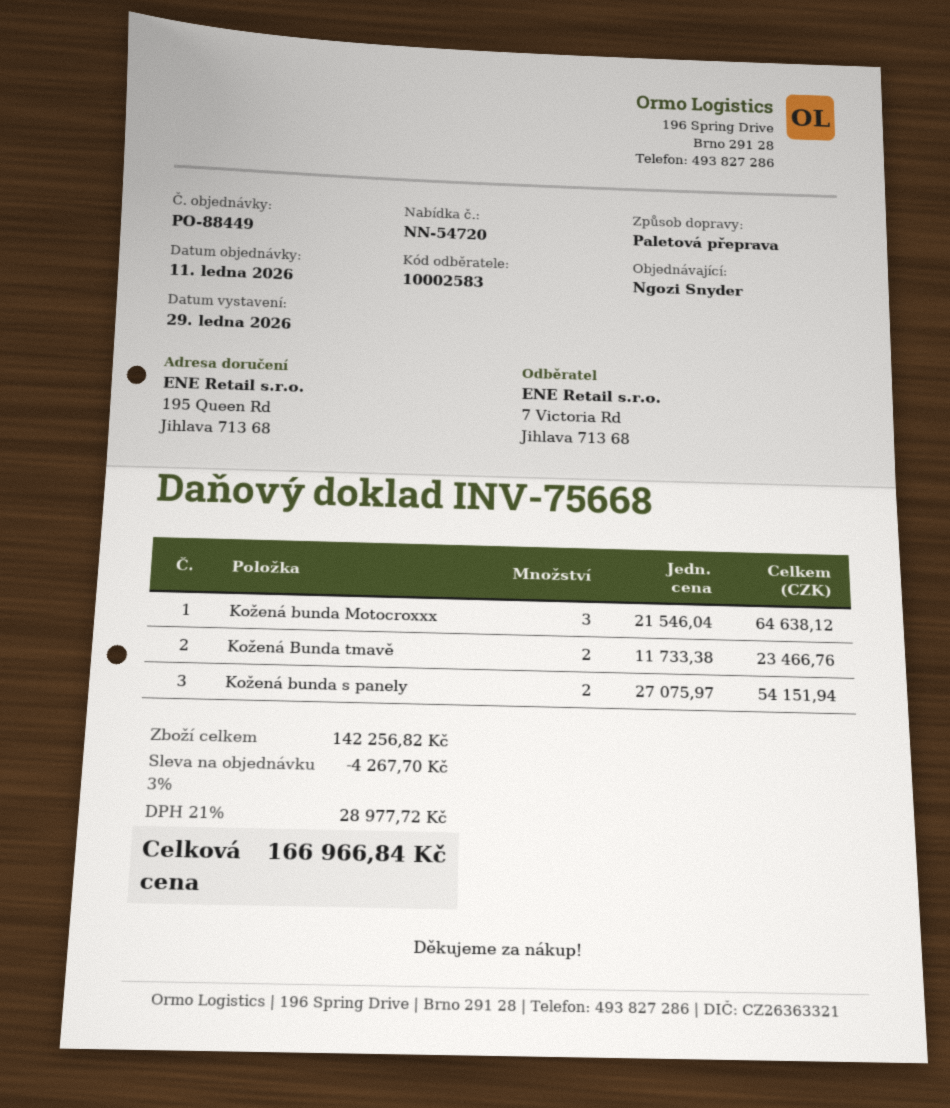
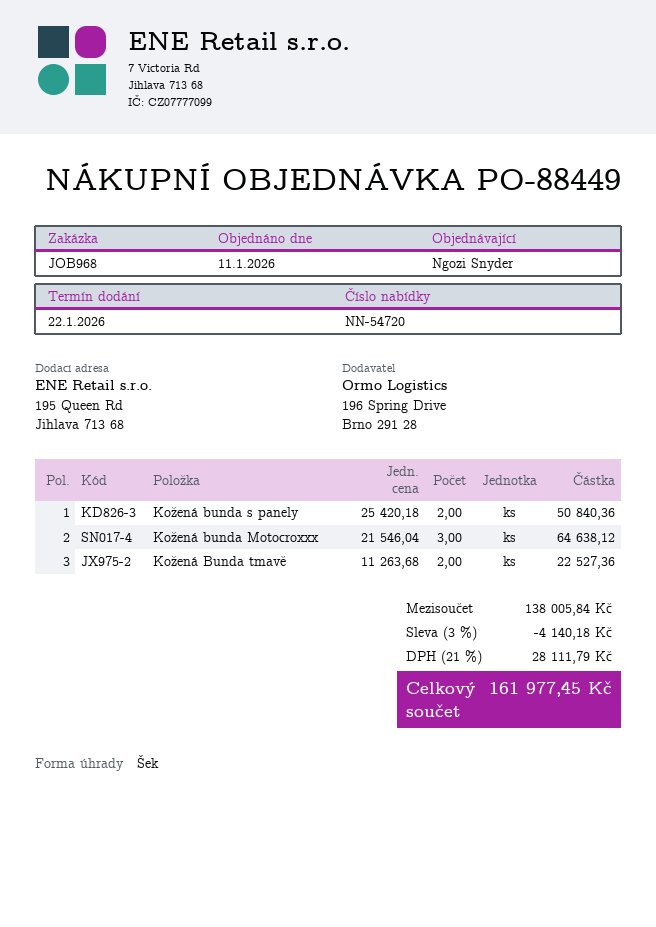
Kožená Bunda tmavě: 2 x 11733.38 = 23466.76 -> 2 x 11263.68 = 22527.36
Kožená bunda s panely: 2 x 27075.97 = 54151.94 -> 2 x 25420.18 = 50840.36
subtotal: 142256.82 -> 138005.84
discount: 3% = 4267.70 -> 3% = 4140.18
tax: 21% = 28977.72 -> 21% = 28111.79
total: 166966.84 -> 161977.45

